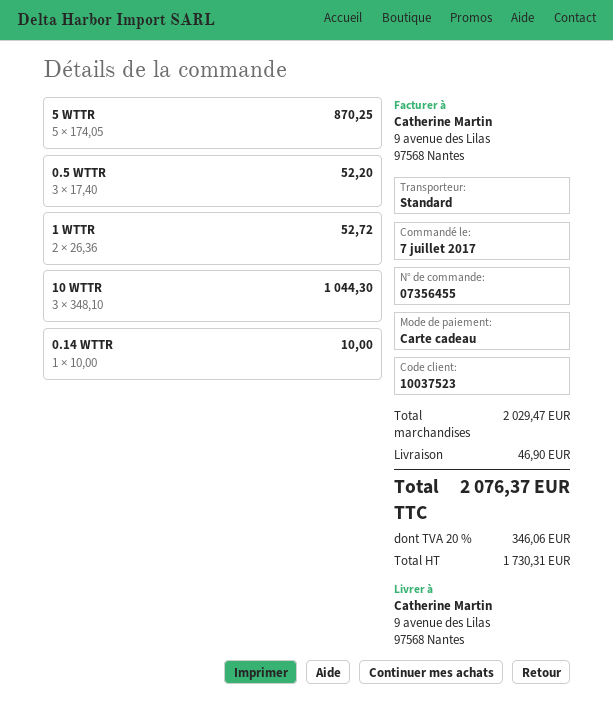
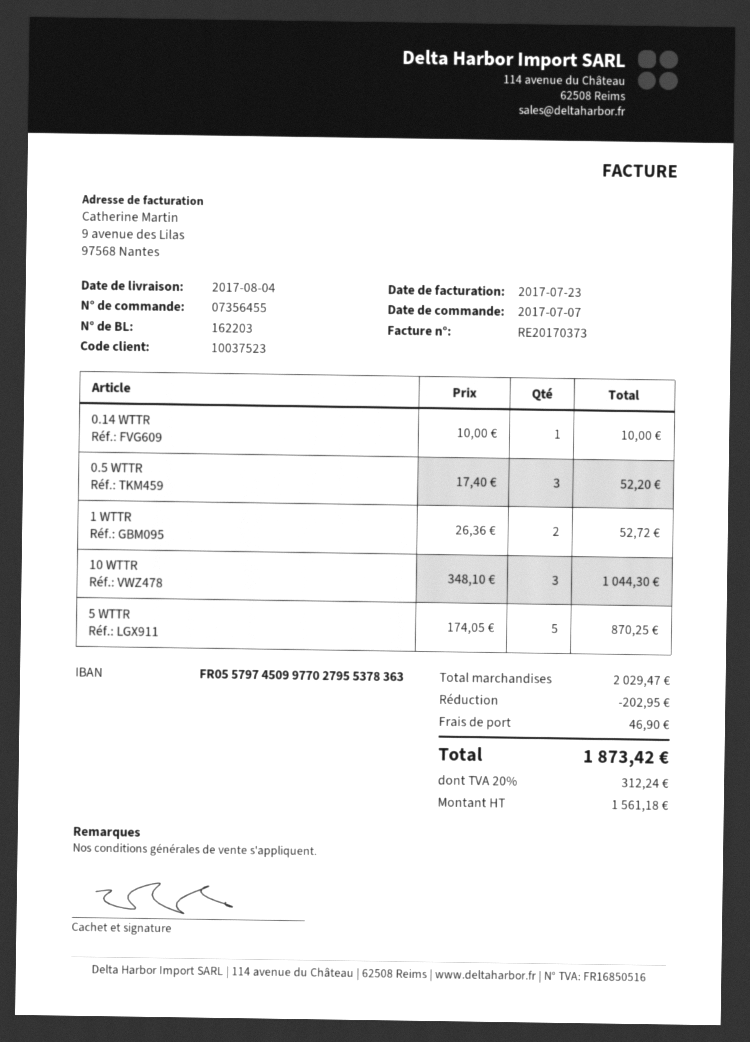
discount: none -> 202.95
net: 1730.31 -> 1561.18
tax: 20% = 346.06 -> 20% = 312.24
total: 2076.37 -> 1873.42

